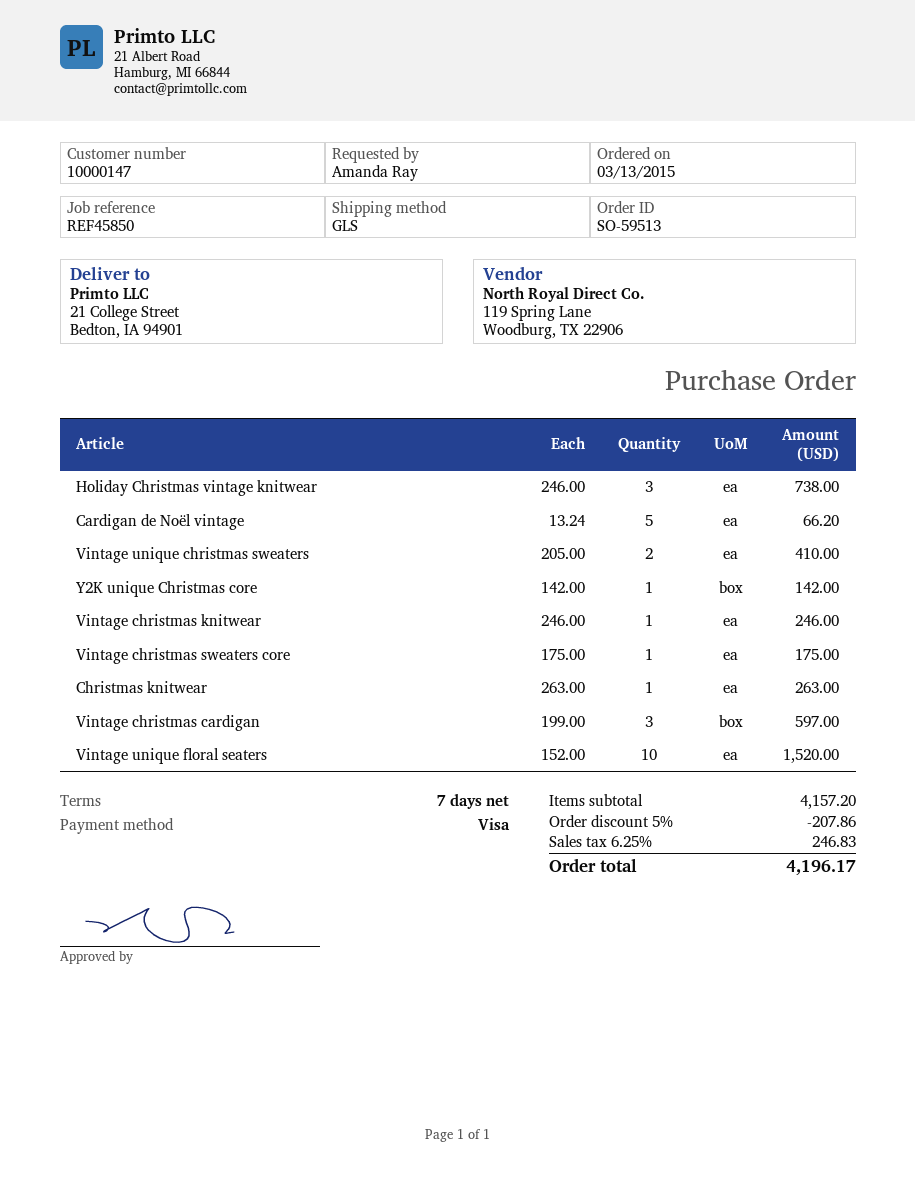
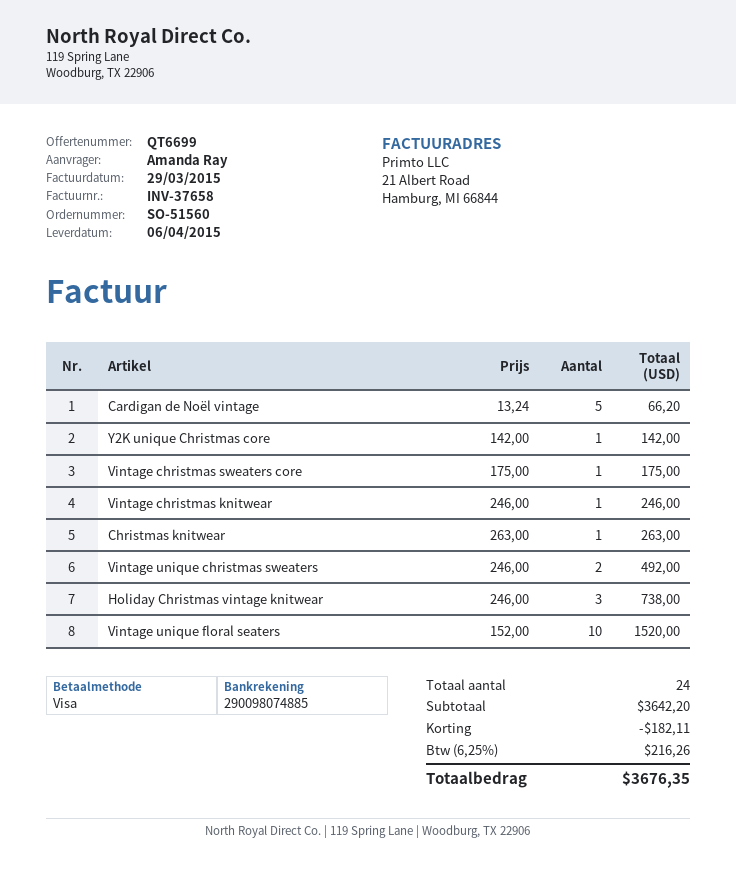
order number: SO-59513 -> SO-51560
Vintage unique christmas sweaters: 2 x 205.00 = 410.00 -> 2 x 246.00 = 492.00
Vintage christmas cardigan: 3 x 199.00 = 597.00 -> none
subtotal: 4157.20 -> 3642.20
discount: 207.86 -> 182.11
tax: 6.25% = 246.83 -> 6.25% = 216.26
total: 4196.17 -> 3676.35

